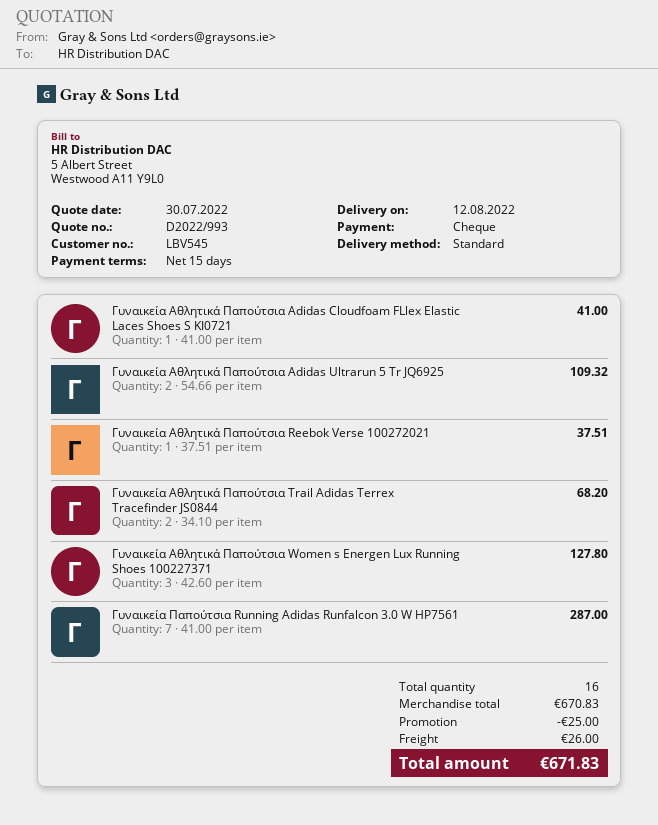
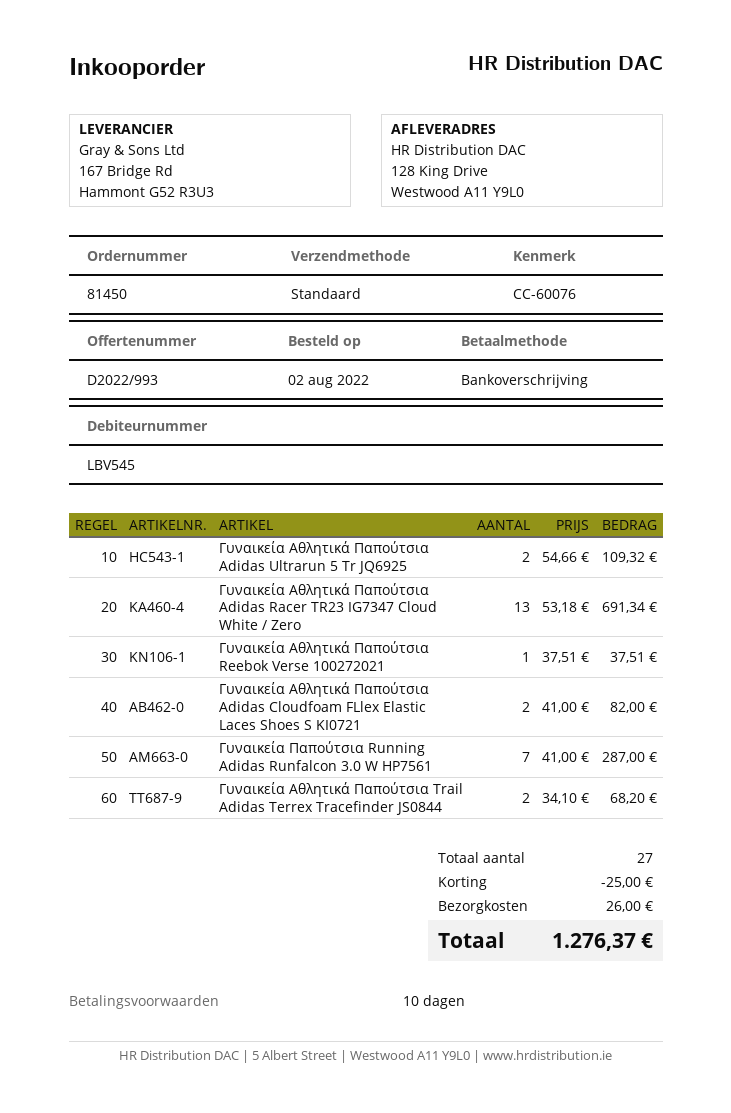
payment terms: 15 days -> 10 days
payment method: cheque -> bank transfer
Γυναικεία Αθλητικά Παπούτσια Adidas Cloudfoam FLlex Elastic Laces Shoes S KI0721: 1 x 41.00 = 41.00 -> 2 x 41.00 = 82.00
Γυναικεία Αθλητικά Παπούτσια Women s Energen Lux Running Shoes 100227371: 3 x 42.60 = 127.80 -> none
Γυναικεία Αθλητικά Παπούτσια Adidas Racer TR23 IG7347 Cloud White / Zero: none -> 13 x 53.18 = 691.34
total quantity: 16 -> 27
total: 671.83 -> 1276.37

